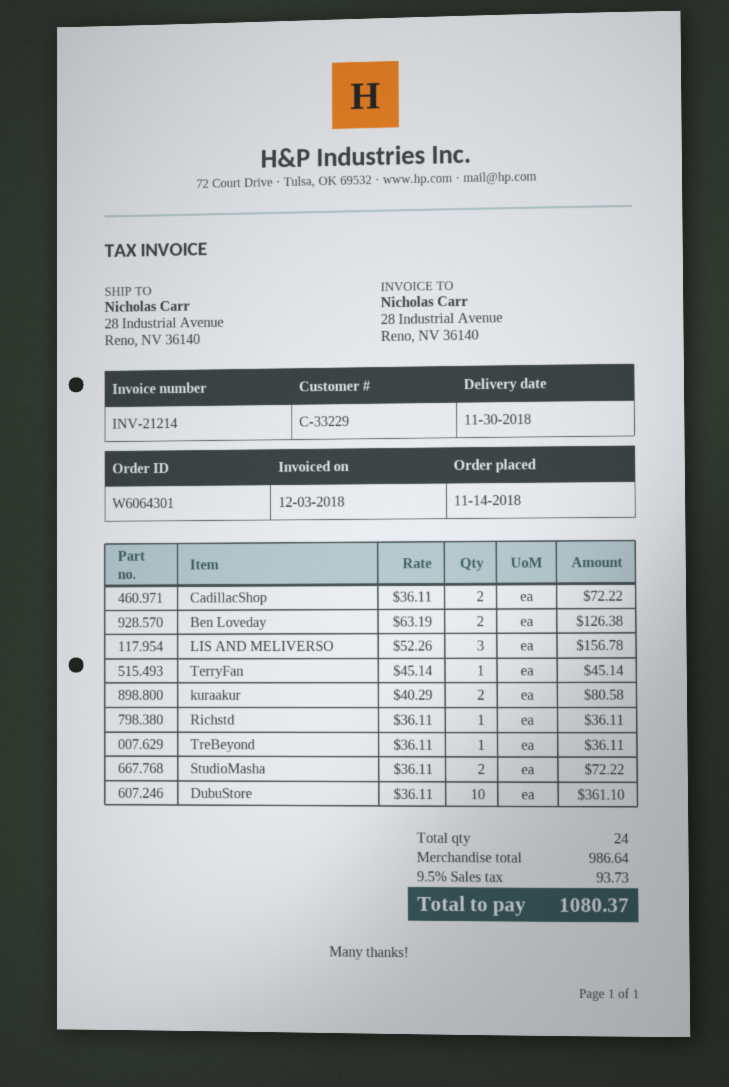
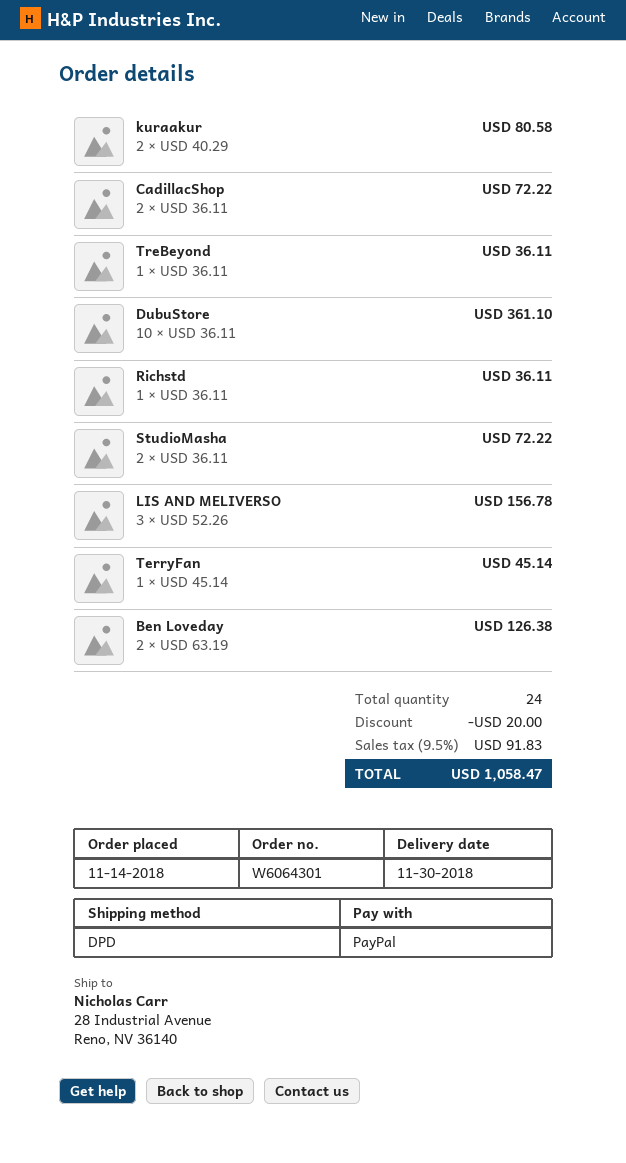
discount: none -> 20.00
tax: 9.5% = 93.73 -> 9.5% = 91.83
total: 1080.37 -> 1058.47

